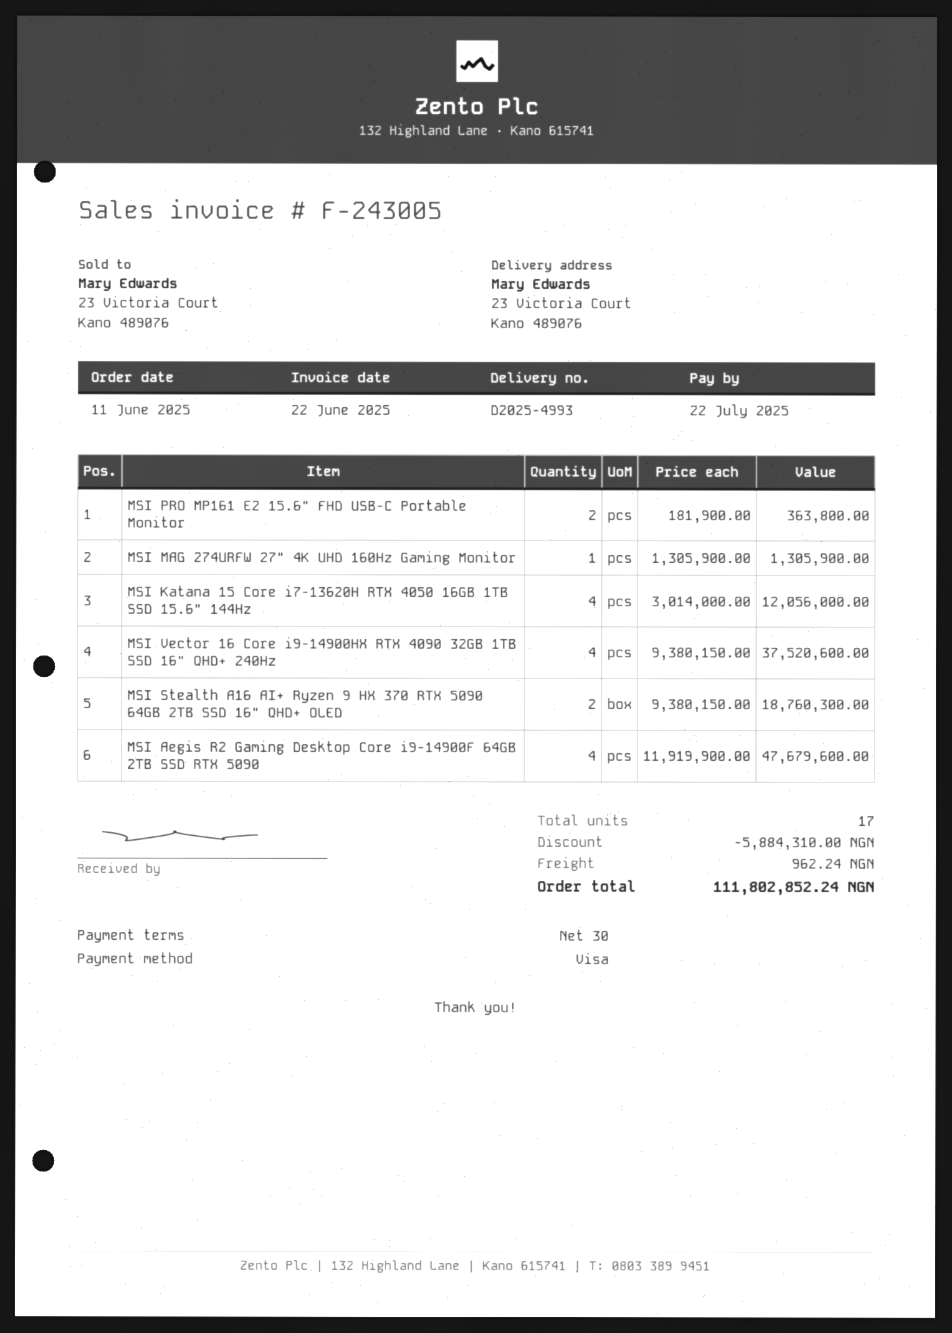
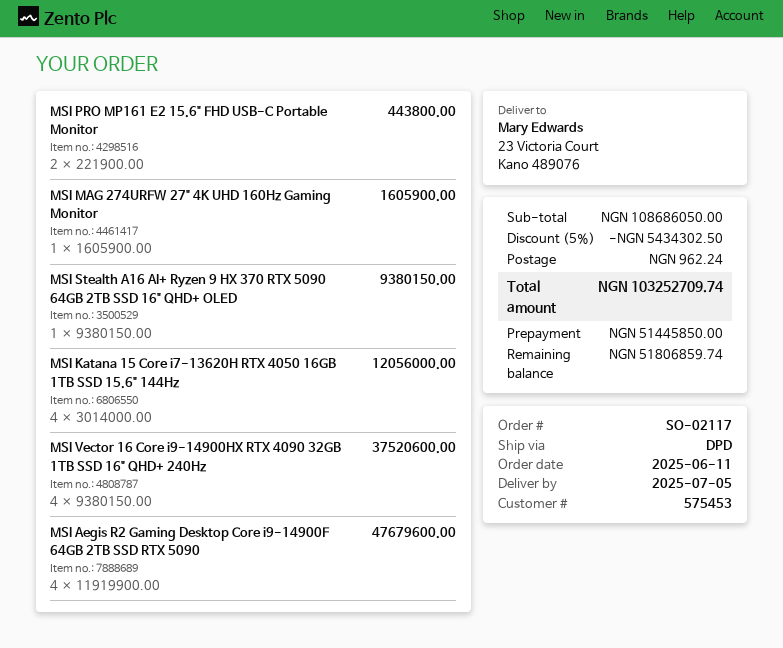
MSI PRO MP161 E2 15.6" FHD USB-C Portable Monitor: 2 x 181900.00 = 363800.00 -> 2 x 221900.00 = 443800.00
MSI MAG 274URFW 27" 4K UHD 160Hz Gaming Monitor: 1 x 1305900.00 = 1305900.00 -> 1 x 1605900.00 = 1605900.00
MSI Stealth A16 AI+ Ryzen 9 HX 370 RTX 5090 64GB 2TB SSD 16" QHD+ OLED: 2 x 9380150.00 = 18760300.00 -> 1 x 9380150.00 = 9380150.00
discount: 5884310.00 -> 5434302.50
total: 111802852.24 -> 103252709.74

